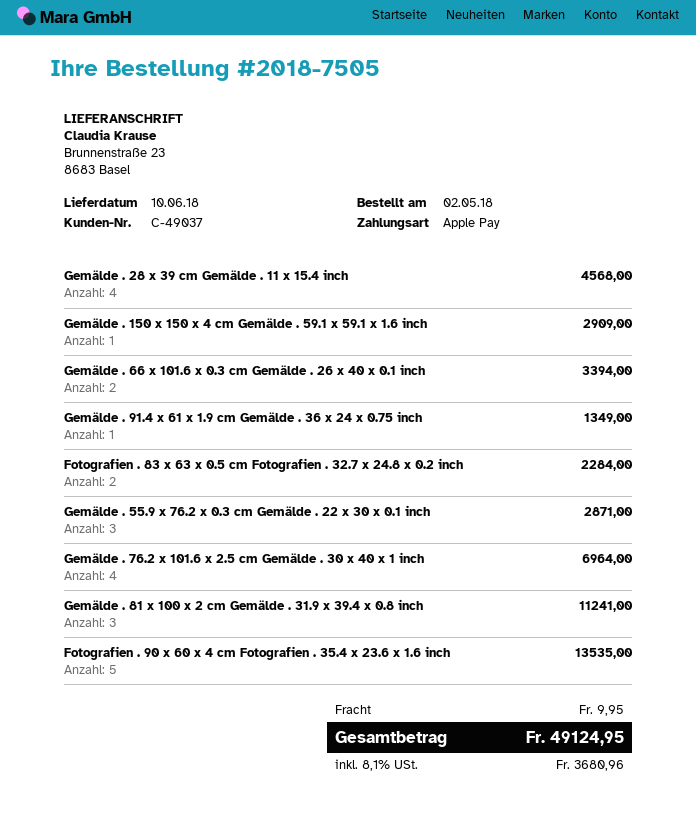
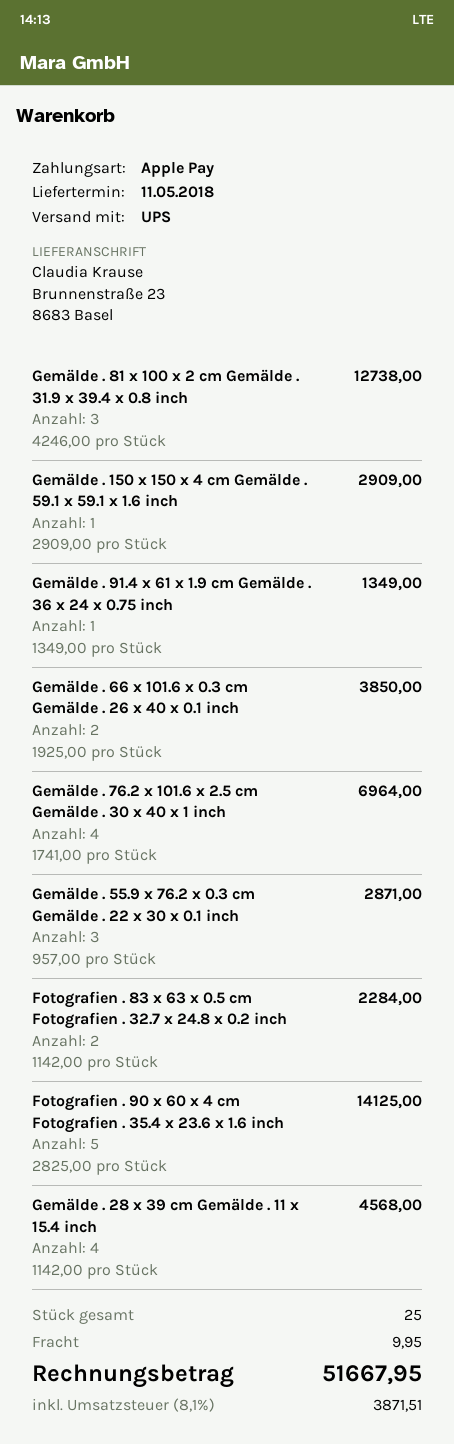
delivery date: 2018-06-10 -> 2018-05-11
Gemälde . 66 x 101.6 x 0.3 cm Gemälde . 26 x 40 x 0.1 inch: 2 for 3394.00 -> 2 for 3850.00
Gemälde . 81 x 100 x 2 cm Gemälde . 31.9 x 39.4 x 0.8 inch: 3 for 11241.00 -> 3 for 12738.00
Fotografien . 90 x 60 x 4 cm Fotografien . 35.4 x 23.6 x 1.6 inch: 5 for 13535.00 -> 5 for 14125.00
tax: 8.1% = 3680.96 -> 8.1% = 3871.51
total: 49124.95 -> 51667.95

